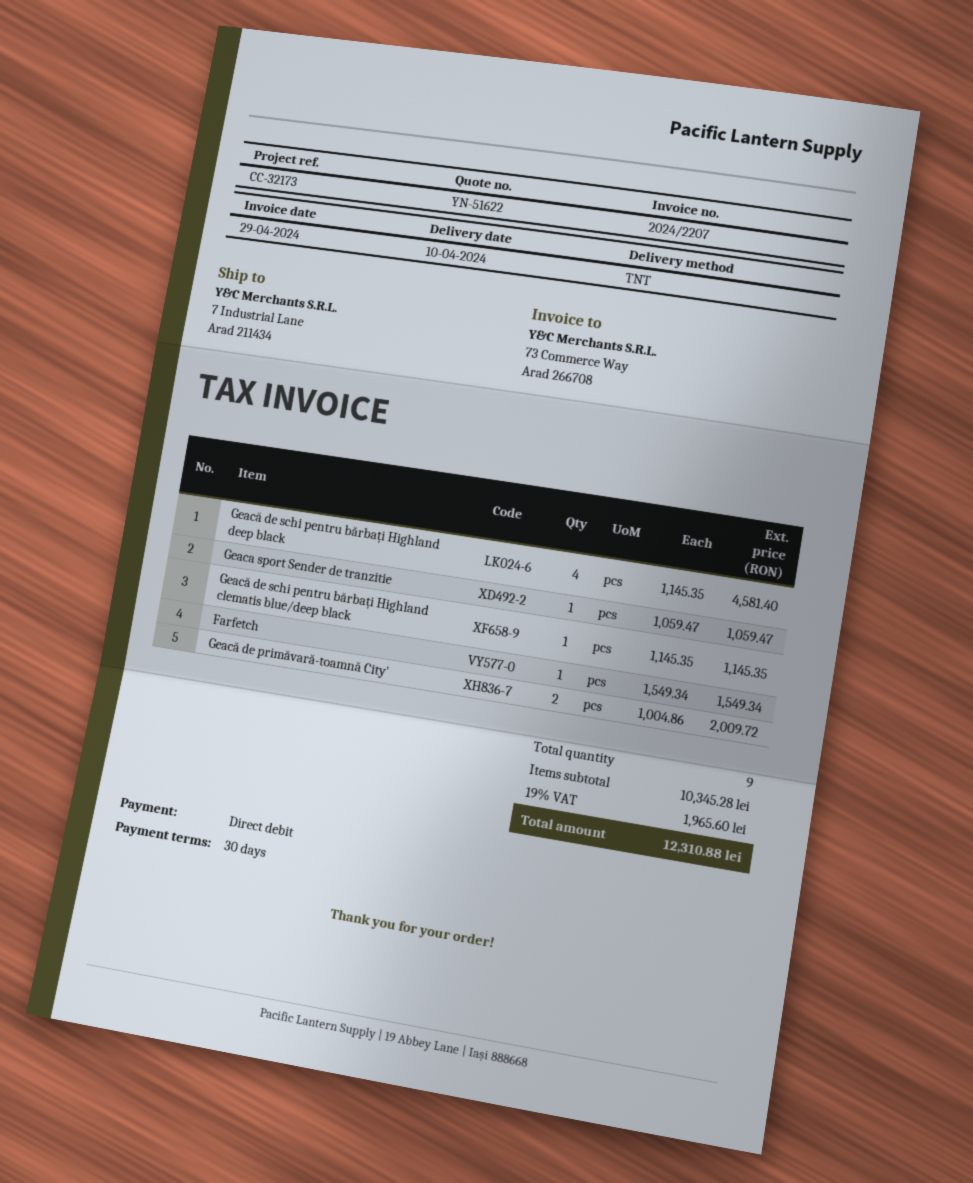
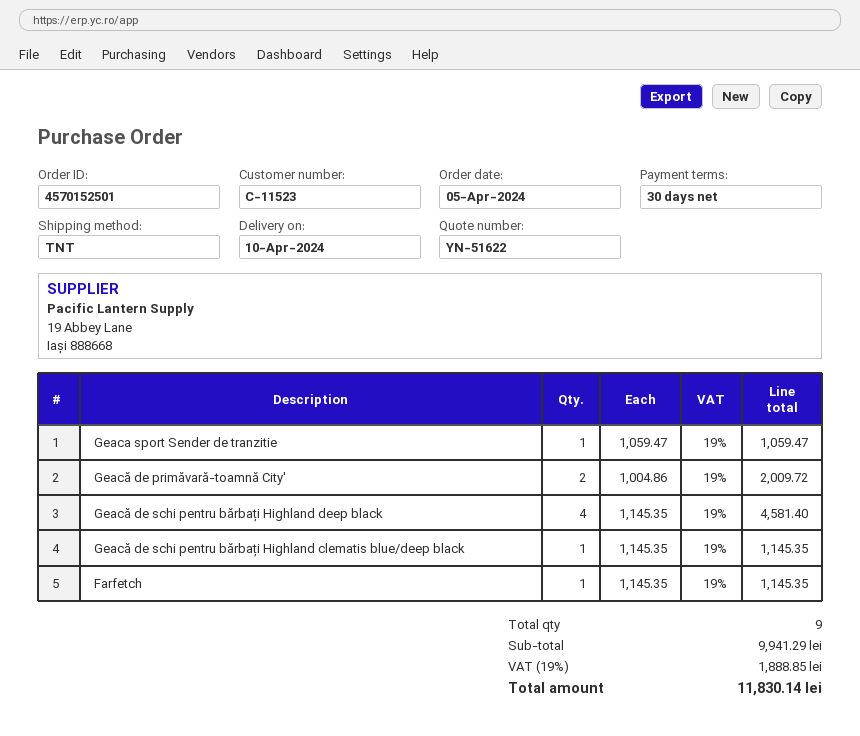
Farfetch: 1 x 1549.34 = 1549.34 -> 1 x 1145.35 = 1145.35
subtotal: 10345.28 -> 9941.29
tax: 19% = 1965.60 -> 19% = 1888.85
total: 12310.88 -> 11830.14

